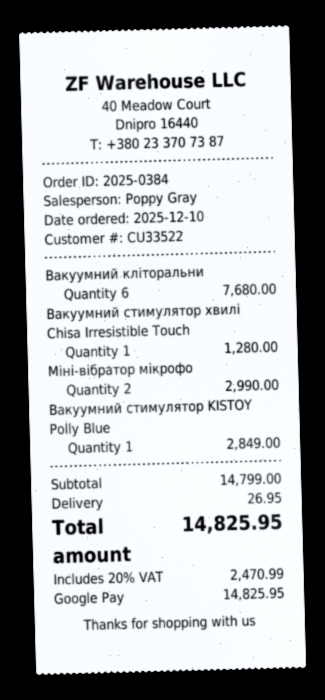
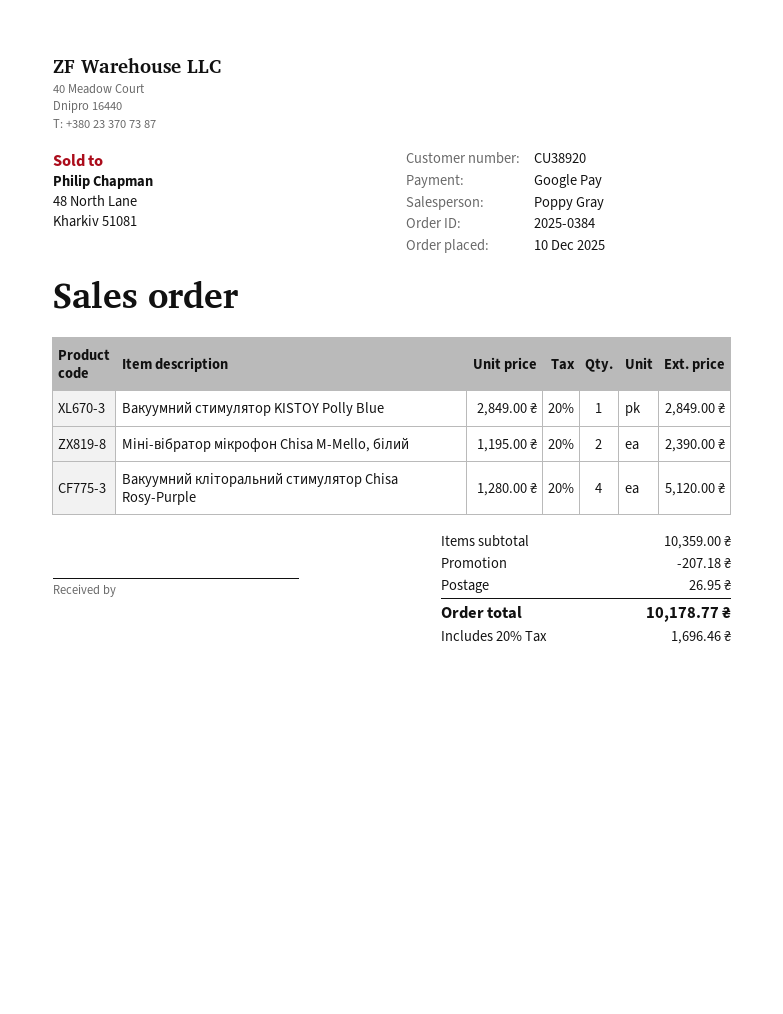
customer number: CU33522 -> CU38920
Вакуумний кліторальни: 6 for 7680.00 -> 4 for 5120.00
Вакуумний стимулятор хвилі Chisa Irresistible Touch: 1 for 1280.00 -> none
Міні-вібратор мікрофо: 2 for 2990.00 -> 2 for 2390.00
subtotal: 14799.00 -> 10359.00
discount: none -> 207.18
tax: 20% = 2470.99 -> 20% = 1696.46
total: 14825.95 -> 10178.77

